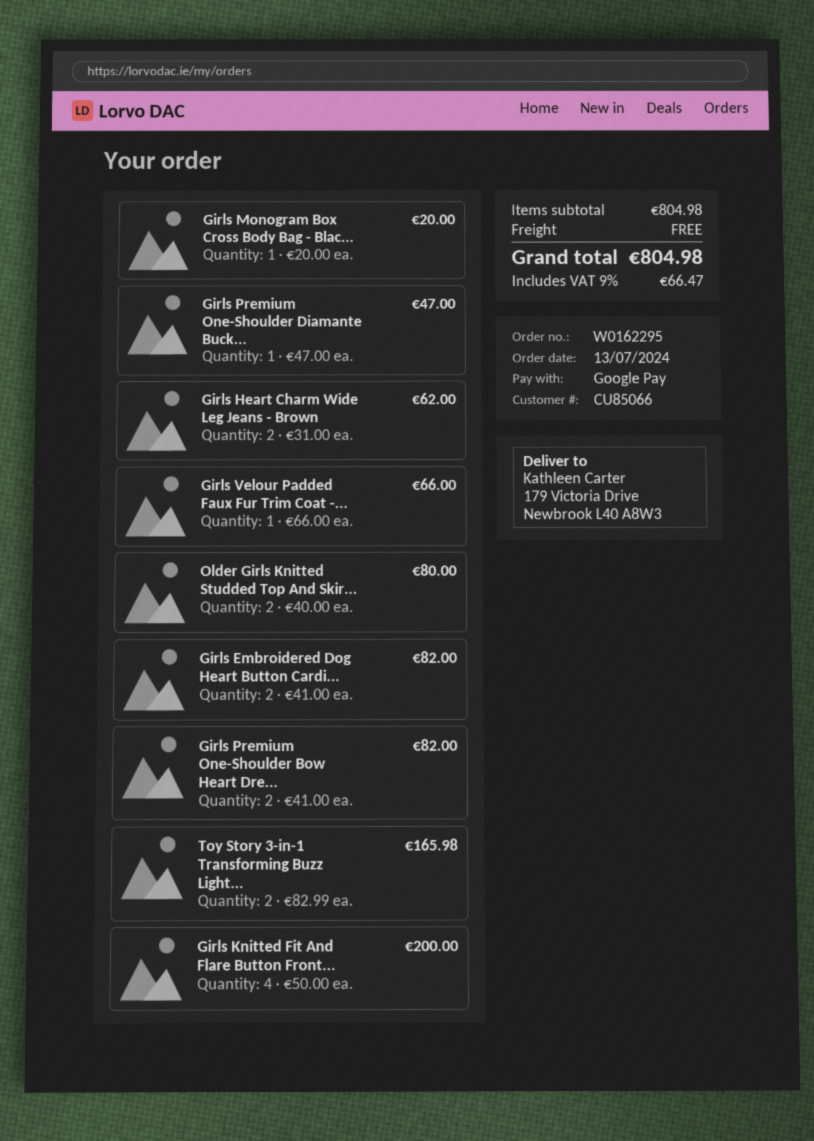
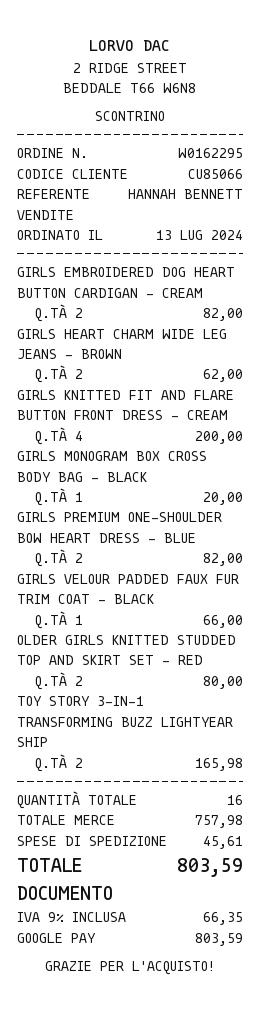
Girls Premium One-Shoulder Diamante Buck...: 1 for 47.00 -> none
subtotal: 804.98 -> 757.98
shipping: 0.00 -> 45.61
tax: 9% = 66.47 -> 9% = 66.35
total: 804.98 -> 803.59

